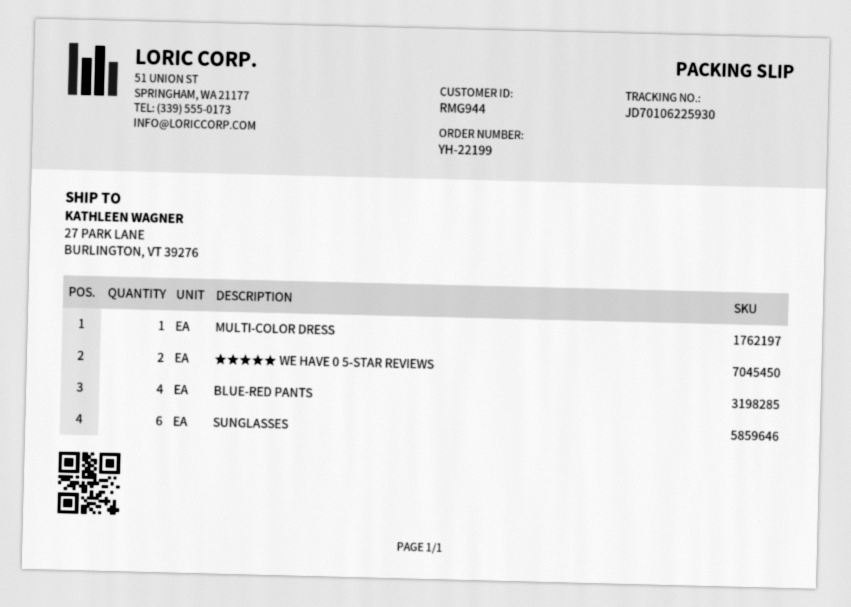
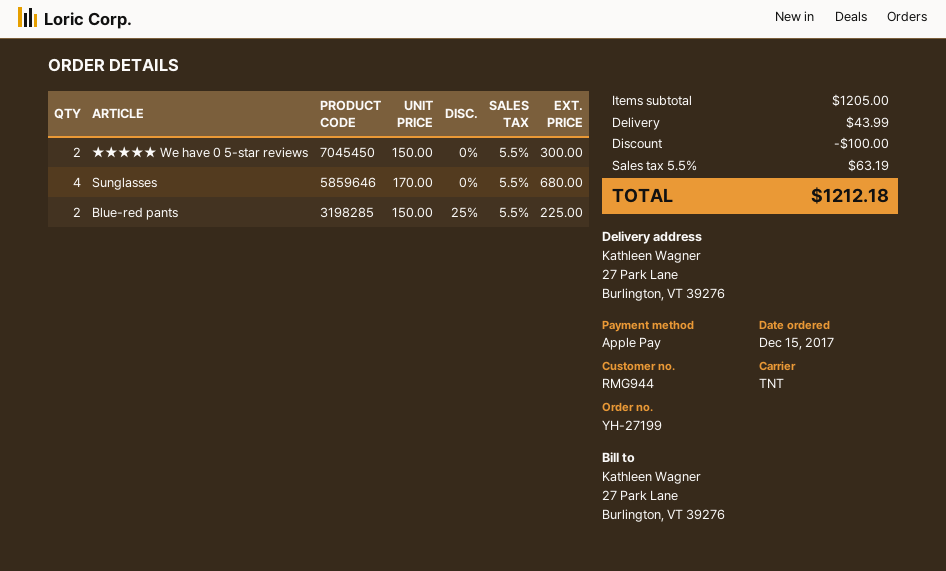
order number: YH-22199 -> YH-27199
MULTI-COLOR DRESS: 1 -> none
BLUE-RED PANTS: 4 -> 2
SUNGLASSES: 6 -> 4

